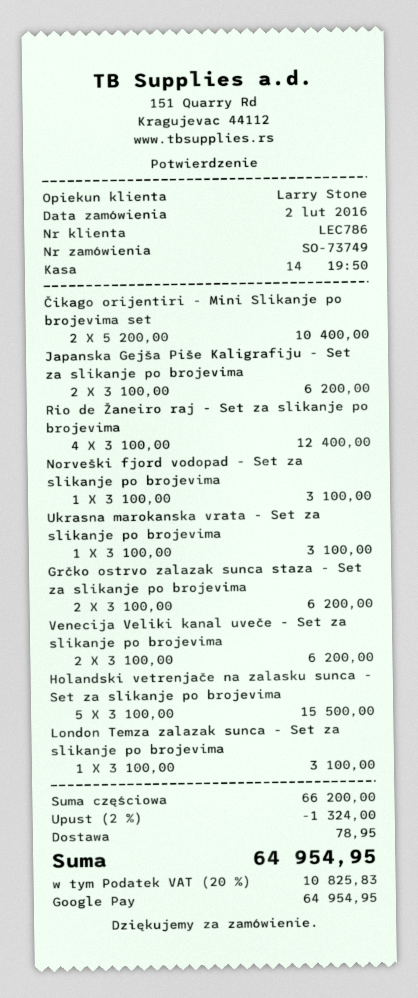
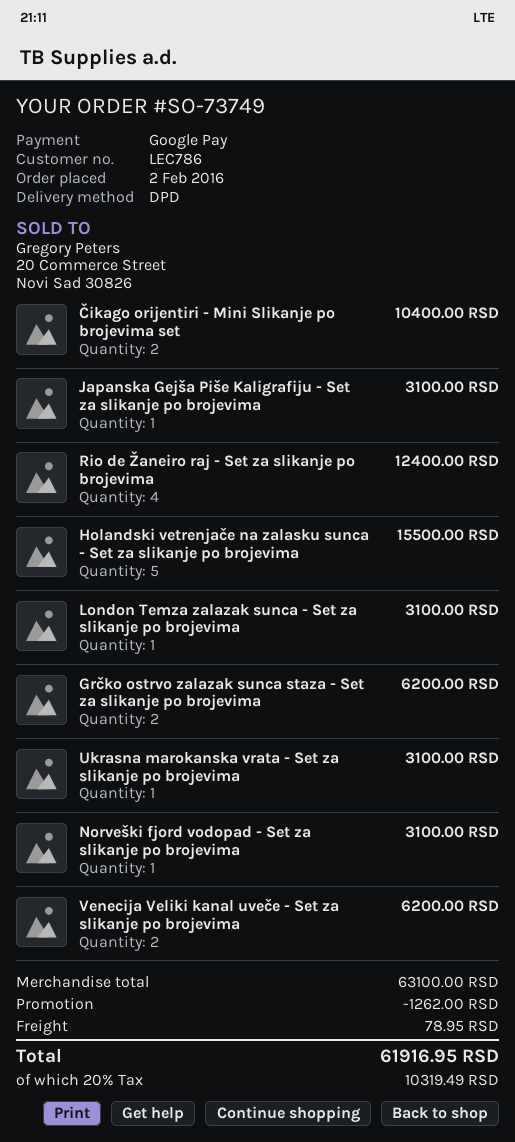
Japanska Gejša Piše Kaligrafiju - Set za slikanje po brojevima: 2 for 6200.00 -> 1 for 3100.00
subtotal: 66200.00 -> 63100.00
discount: 1324.00 -> 1262.00
tax: 20% = 10825.83 -> 20% = 10319.49
total: 64954.95 -> 61916.95

